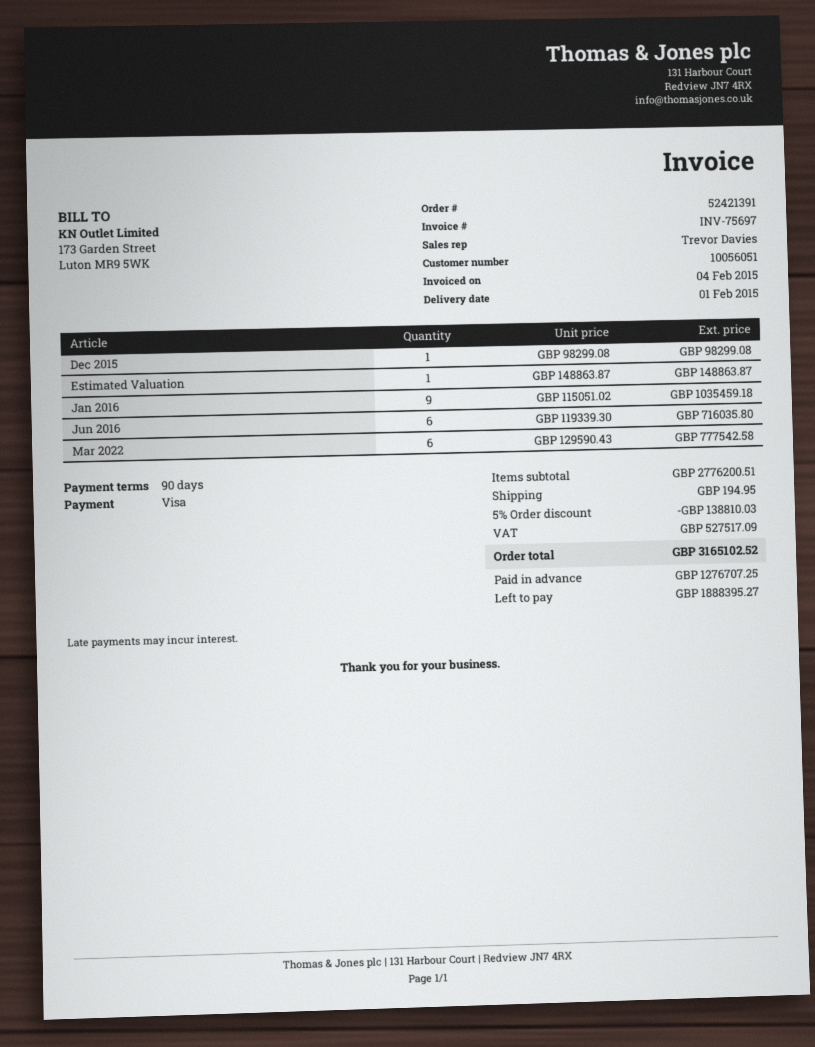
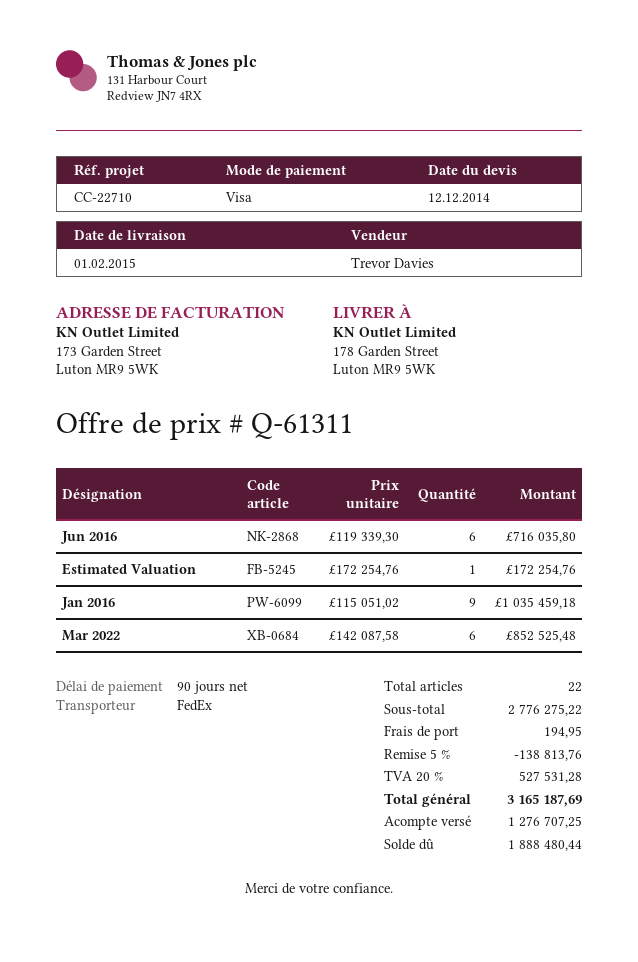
Dec 2015: 1 x 98299.08 = 98299.08 -> none
Estimated Valuation: 1 x 148863.87 = 148863.87 -> 1 x 172254.76 = 172254.76
Mar 2022: 6 x 129590.43 = 777542.58 -> 6 x 142087.58 = 852525.48
subtotal: 2776200.51 -> 2776275.22
discount: 5% = 138810.03 -> 5% = 138813.76
tax: 527517.09 -> 527531.28
total: 3165102.52 -> 3165187.69
balance: 1888395.27 -> 1888480.44

